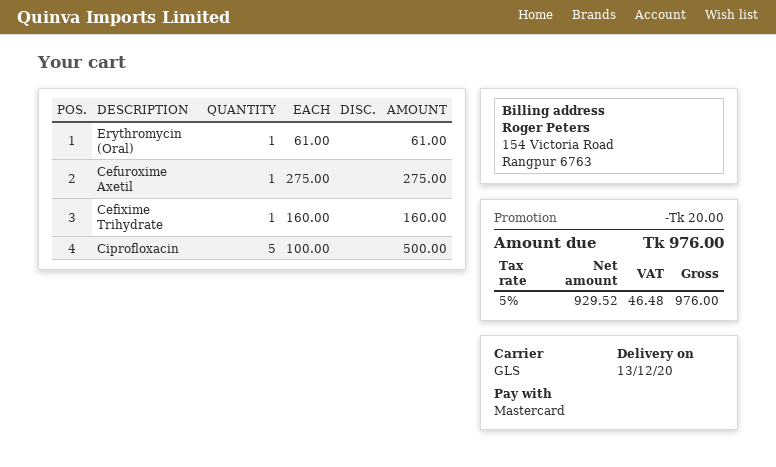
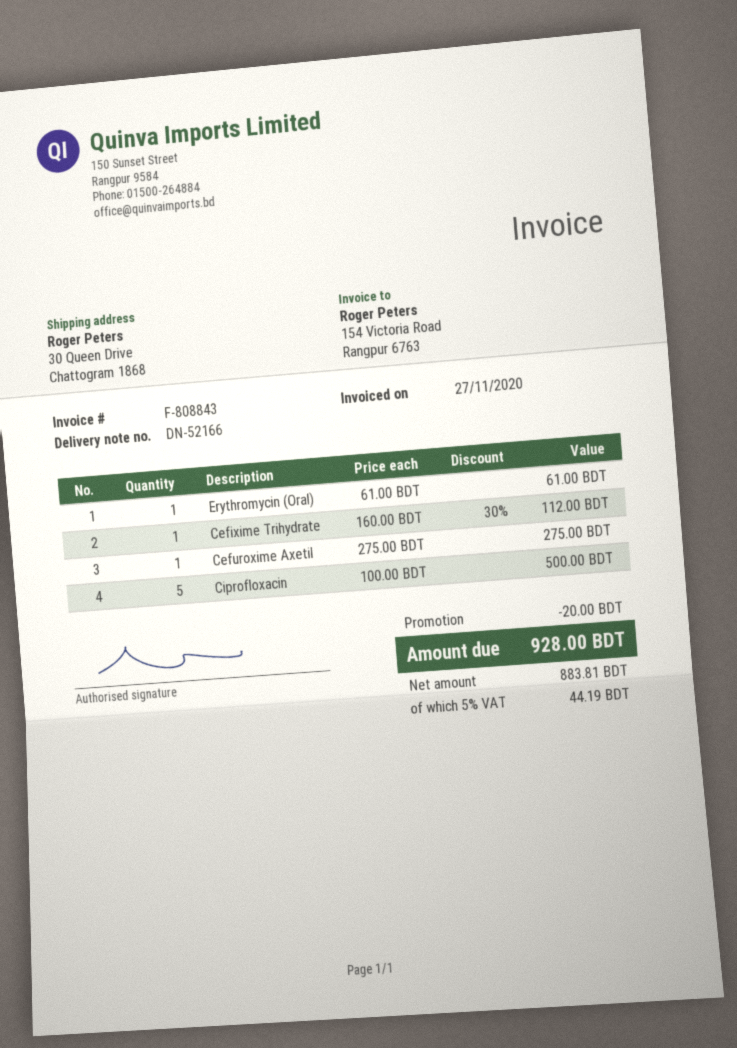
Cefixime Trihydrate: 1 x 160.00 = 160.00 -> 1 x 160.00 - 30% = 112.00
net: 929.52 -> 883.81
tax: 5% = 46.48 -> 5% = 44.19
total: 976.00 -> 928.00

